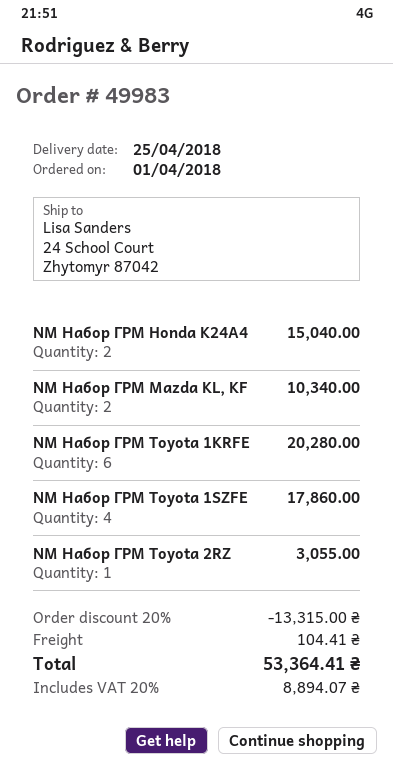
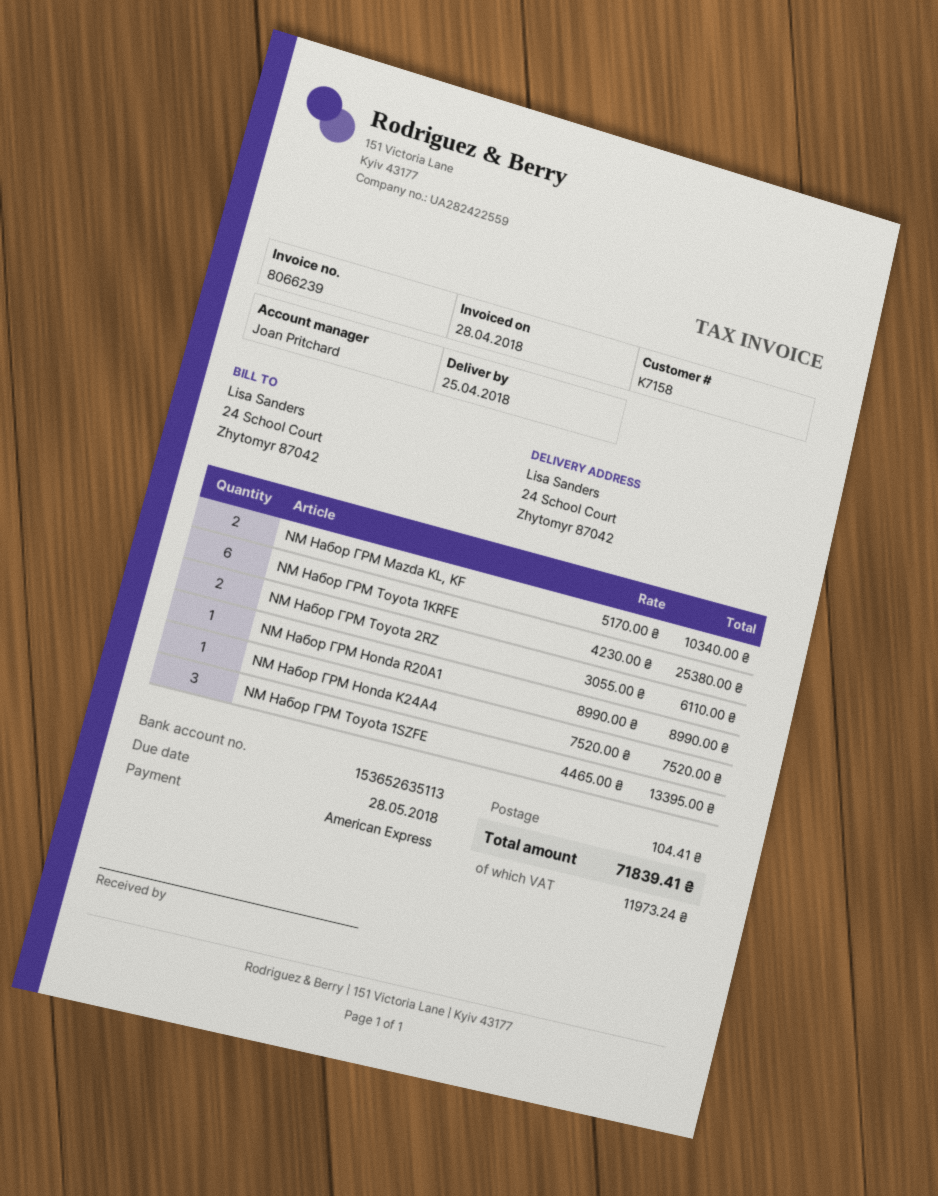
NM Набор ГРМ Honda K24A4: 2 for 15040.00 -> 1 for 7520.00
NM Набор ГРМ Toyota 1KRFE: 6 for 20280.00 -> 6 for 25380.00
NM Набор ГРМ Toyota 1SZFE: 4 for 17860.00 -> 3 for 13395.00
NM Набор ГРМ Toyota 2RZ: 1 for 3055.00 -> 2 for 6110.00
NM Набор ГРМ Honda R20A1: none -> 1 for 8990.00
discount: 20% = 13315.00 -> none
tax: 8894.07 -> 11973.24
total: 53364.41 -> 71839.41

